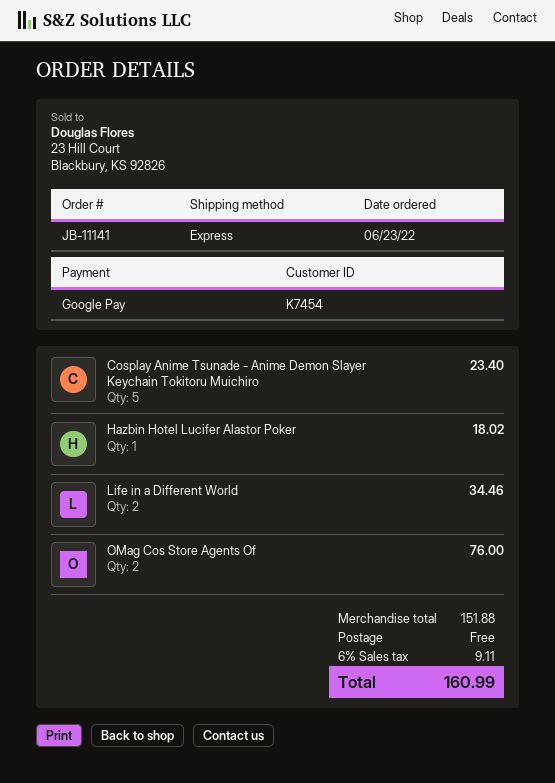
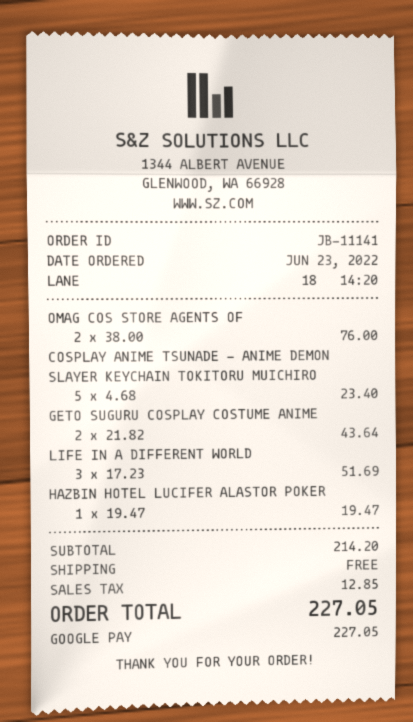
Hazbin Hotel Lucifer Alastor Poker: 1 for 18.02 -> 1 for 19.47
Life in a Different World: 2 for 34.46 -> 3 for 51.69
GETO SUGURU COSPLAY COSTUME ANIME: none -> 2 for 43.64
subtotal: 151.88 -> 214.20
tax: 9.11 -> 12.85
total: 160.99 -> 227.05

